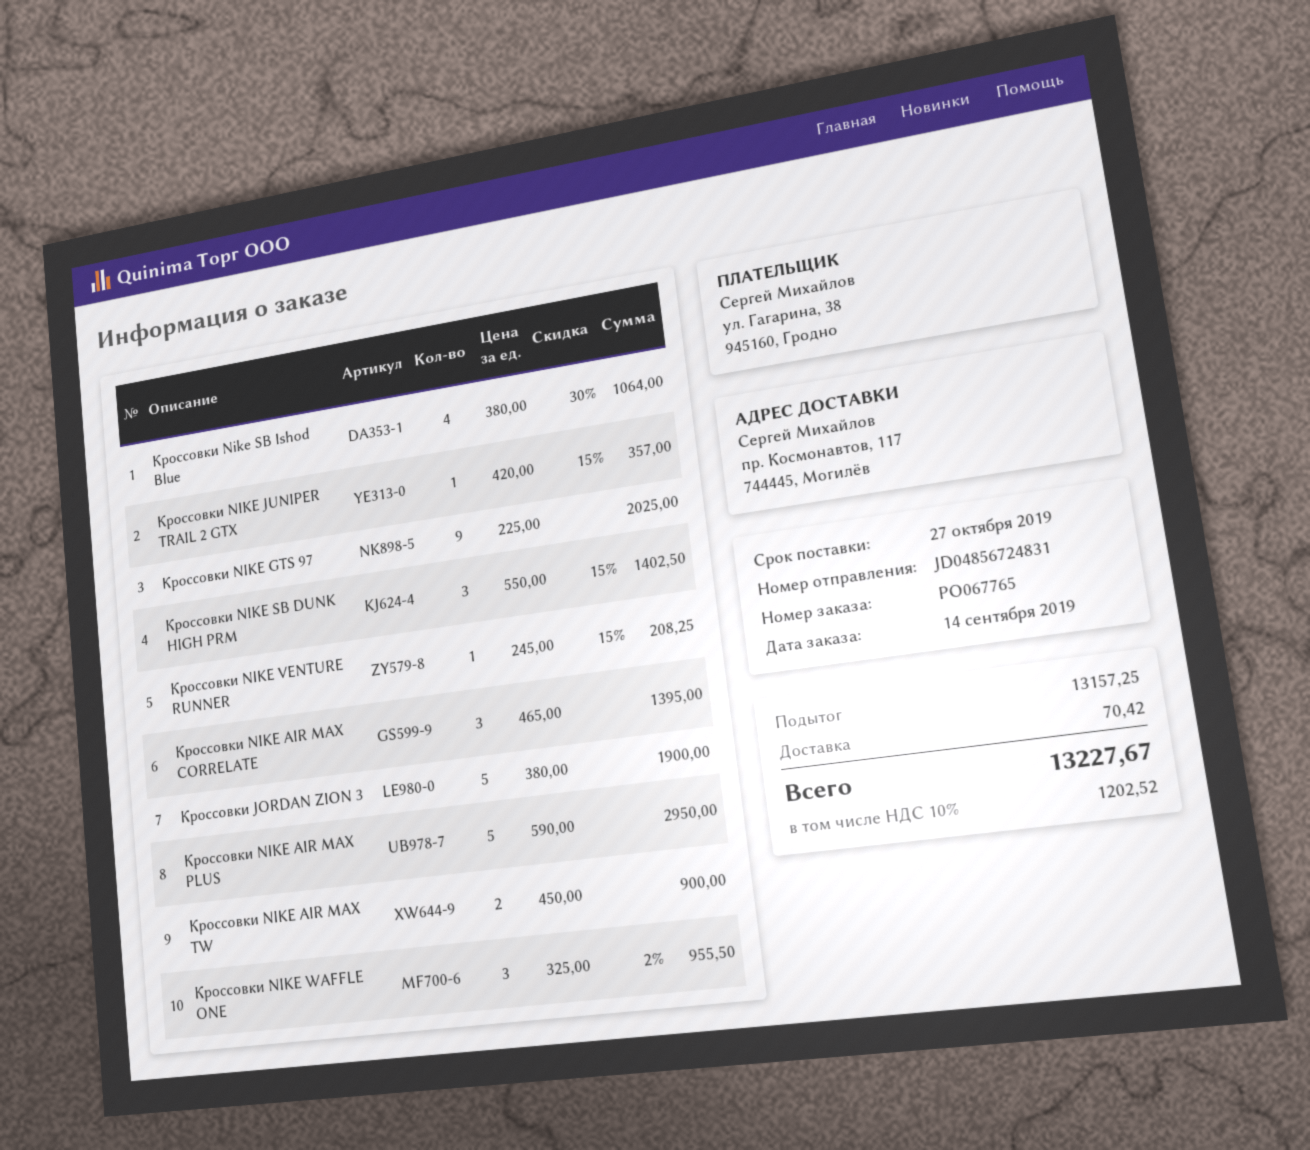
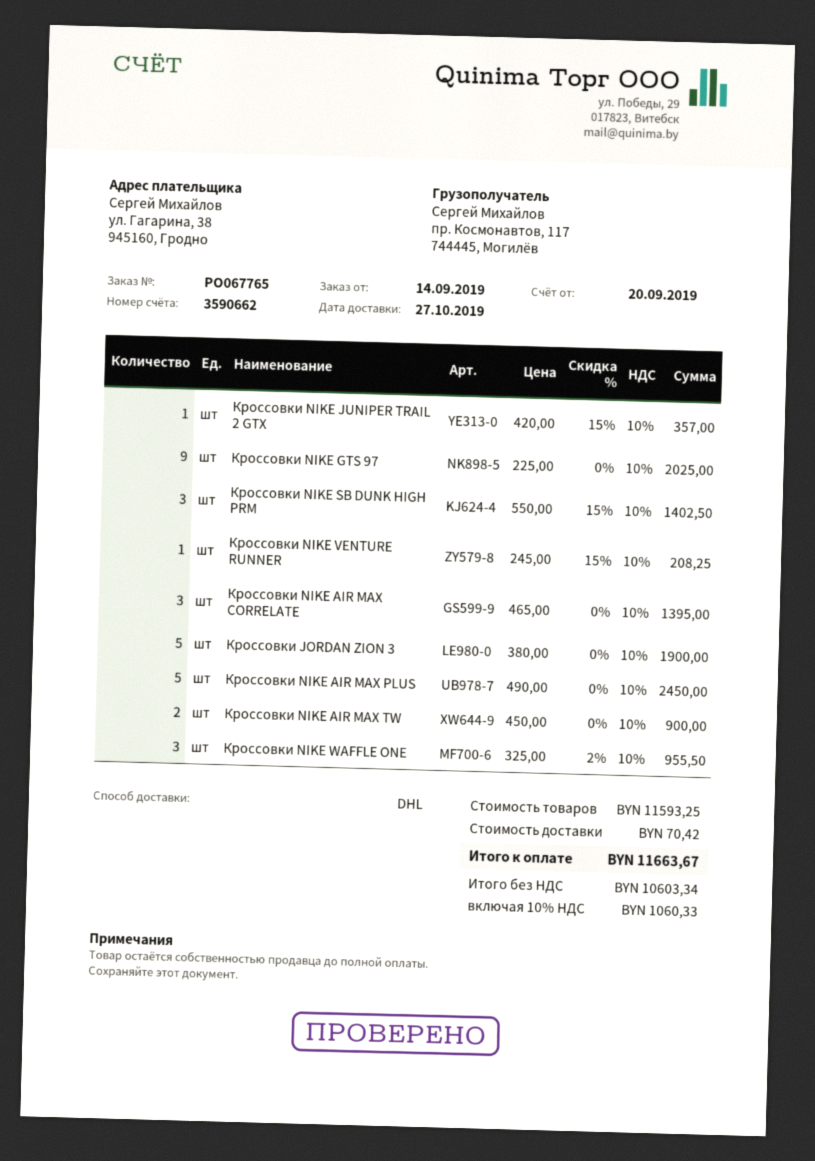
Кроссовки Nike SB Ishod Blue: 4 x 380.00 - 30% = 1064.00 -> none
Кроссовки NIKE AIR MAX PLUS: 5 x 590.00 = 2950.00 -> 5 x 490.00 = 2450.00
subtotal: 13157.25 -> 11593.25
tax: 10% = 1202.52 -> 10% = 1060.33
total: 13227.67 -> 11663.67

